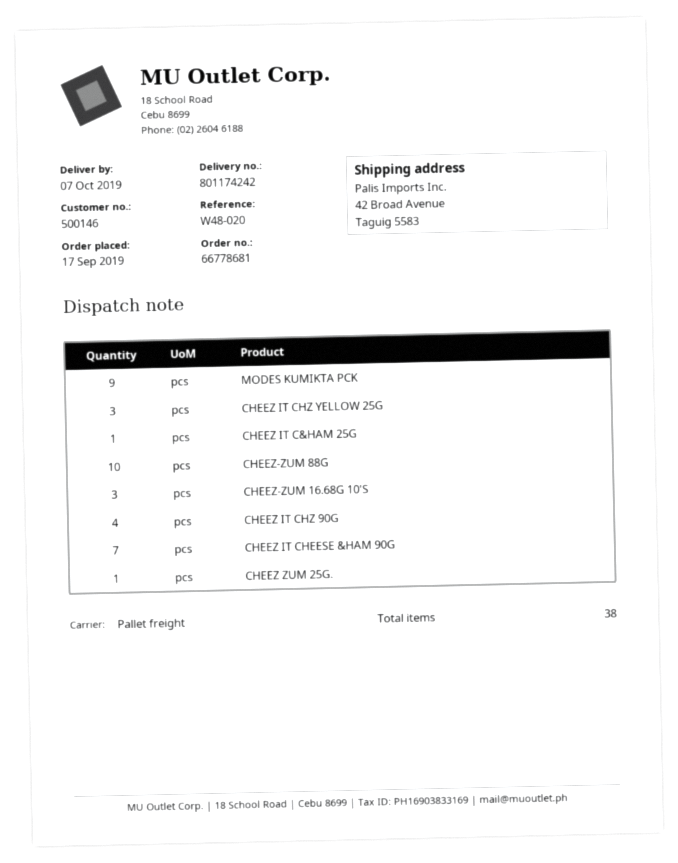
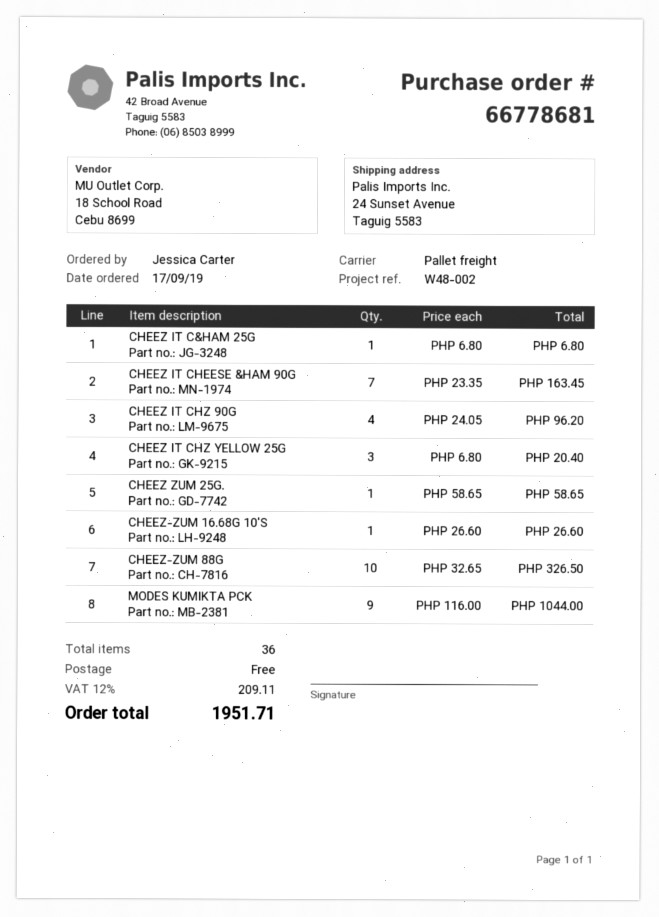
reference: W48-020 -> W48-002
ship to: 42 Broad Avenue, Taguig 5583 -> 24 Sunset Avenue, Taguig 5583
CHEEZ-ZUM 16.68G 10'S: 3 -> 1
total quantity: 38 -> 36

